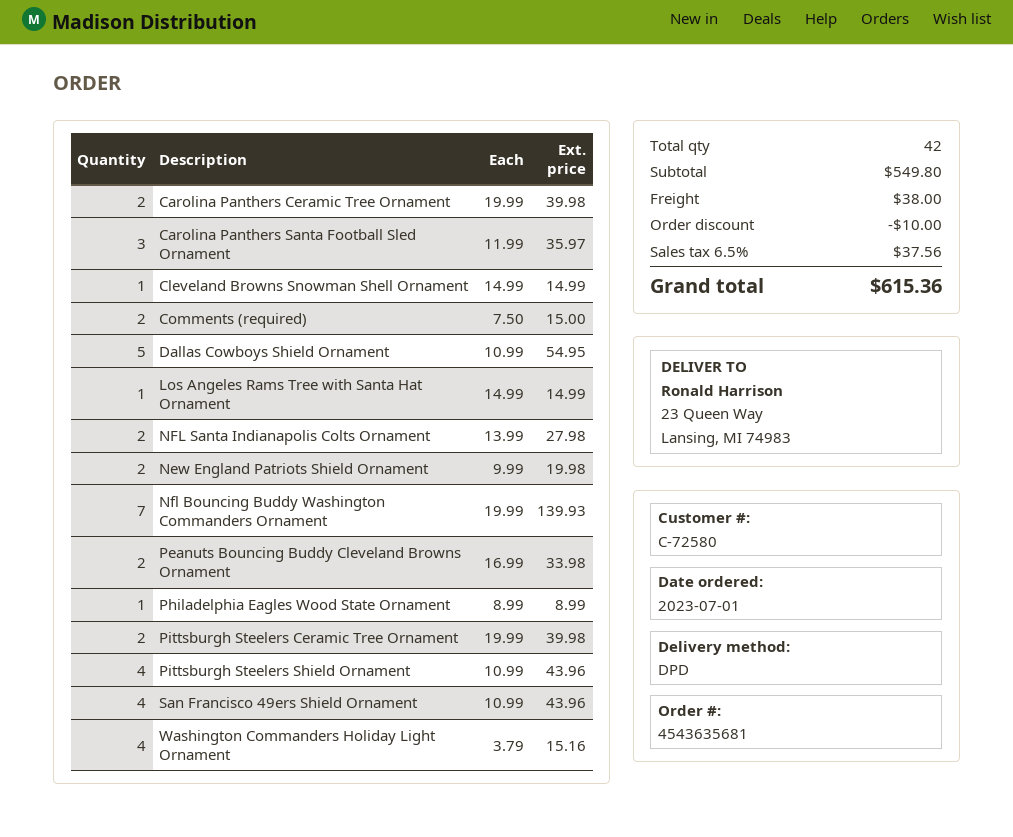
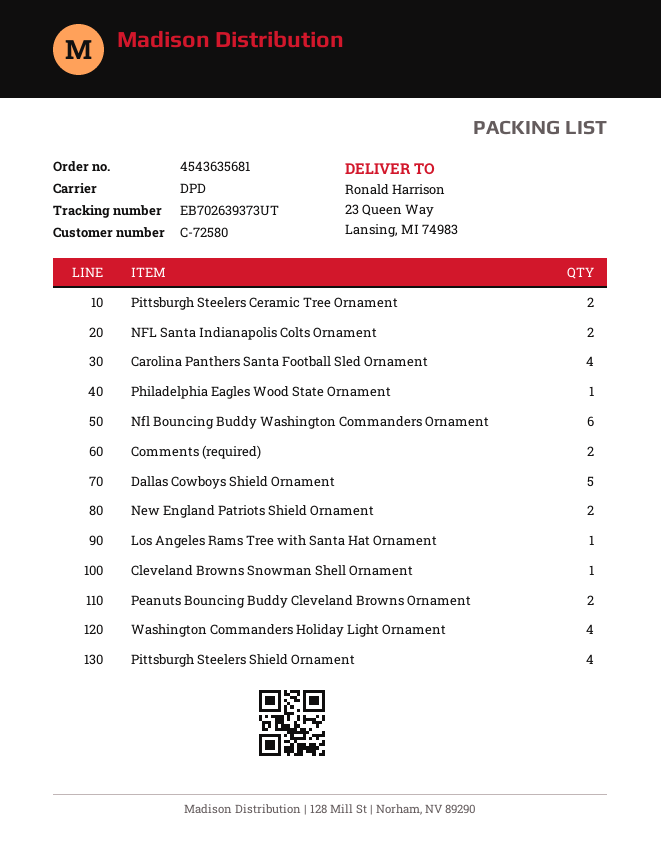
Carolina Panthers Ceramic Tree Ornament: 2 -> none
Carolina Panthers Santa Football Sled Ornament: 3 -> 4
Nfl Bouncing Buddy Washington Commanders Ornament: 7 -> 6
San Francisco 49ers Shield Ornament: 4 -> none

